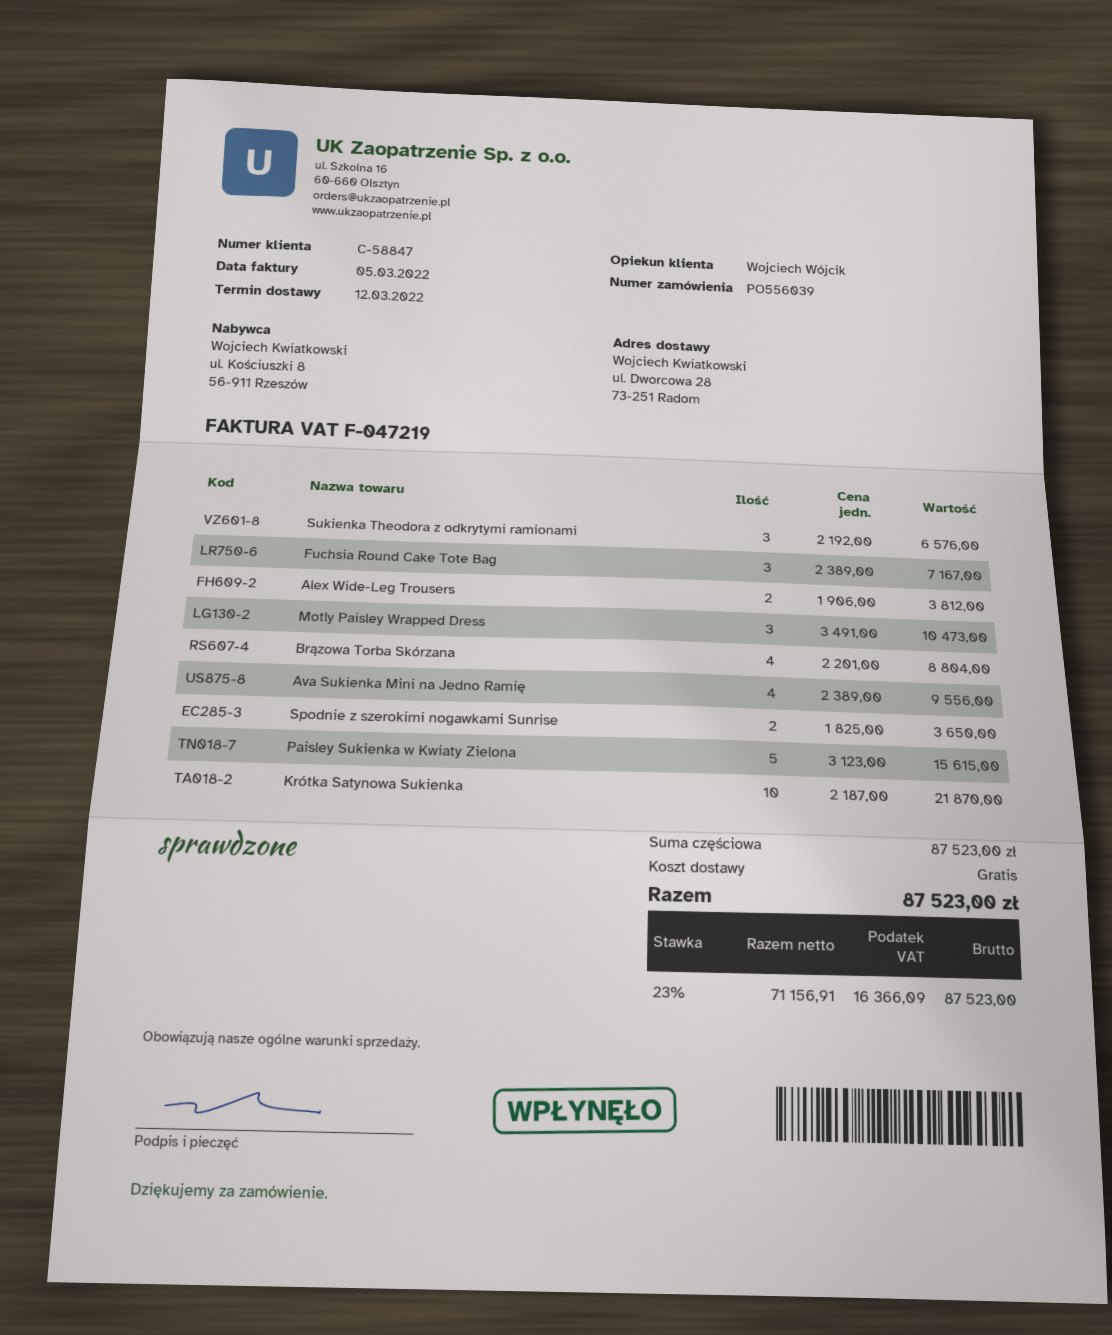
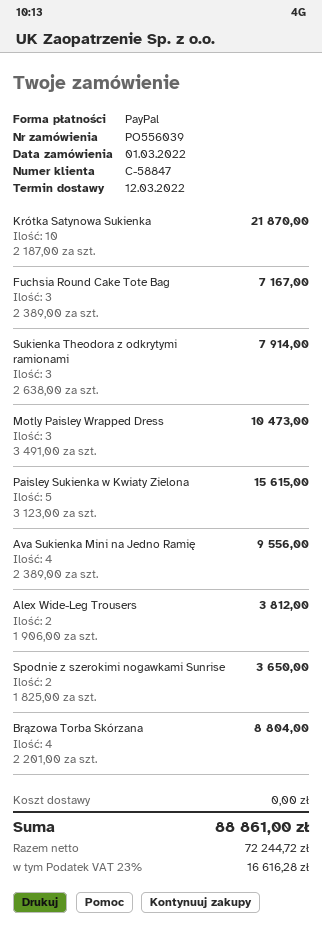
Sukienka Theodora z odkrytymi ramionami: 3 x 2192.00 = 6576.00 -> 3 x 2638.00 = 7914.00
net: 71156.91 -> 72244.72
tax: 23% = 16366.09 -> 23% = 16616.28
total: 87523.00 -> 88861.00

